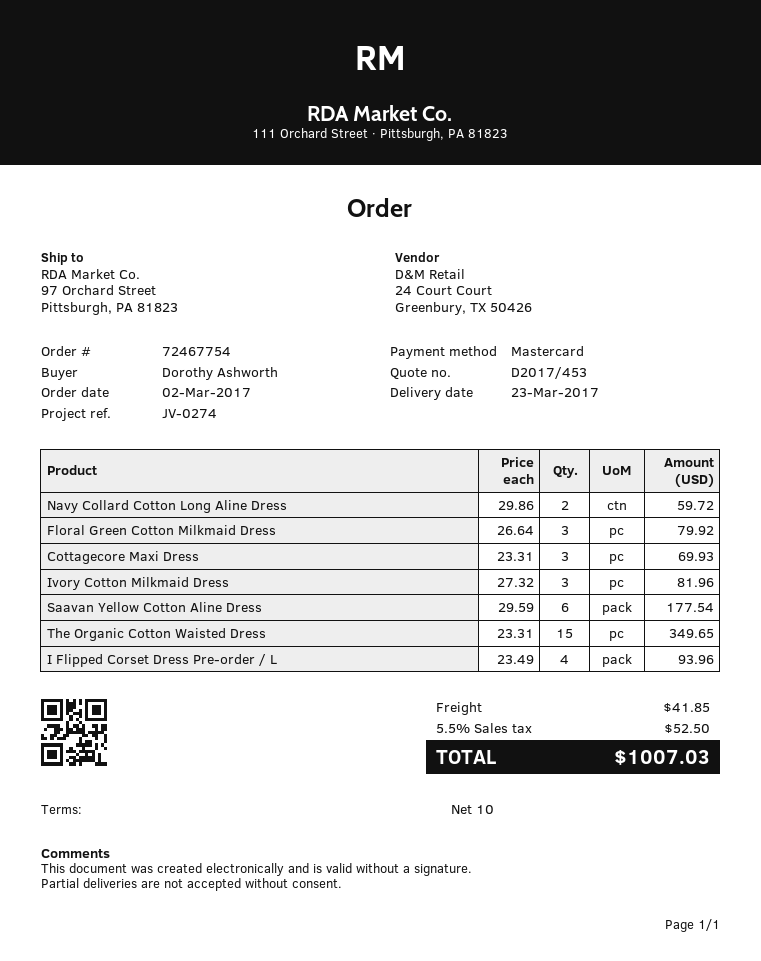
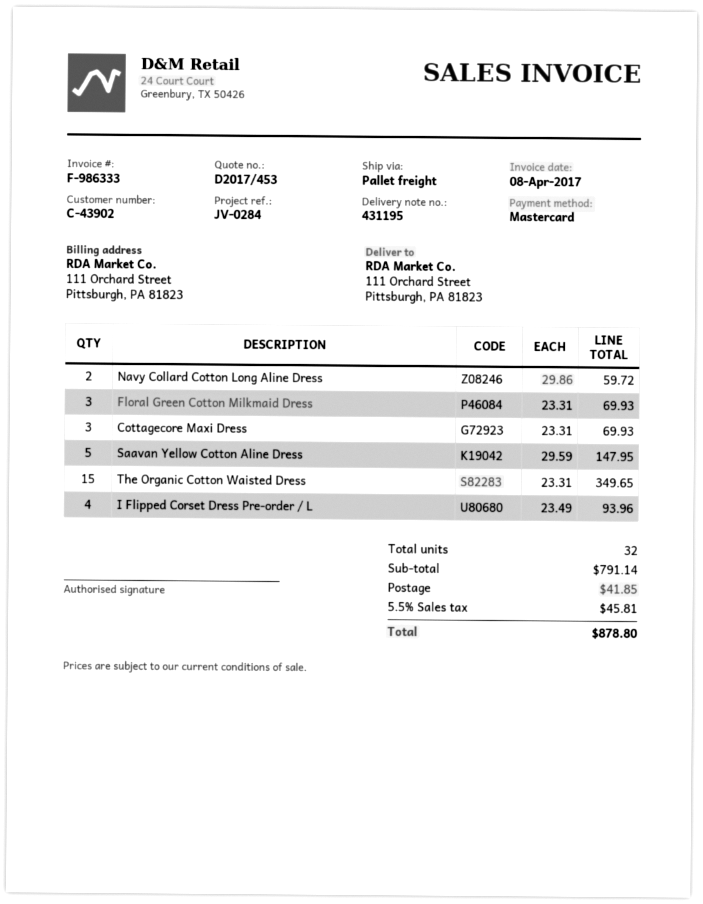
reference: JV-0274 -> JV-0284
ship to: 97 Orchard Street, Pittsburgh, PA 81823 -> 111 Orchard Street, Pittsburgh, PA 81823
Floral Green Cotton Milkmaid Dress: 3 x 26.64 = 79.92 -> 3 x 23.31 = 69.93
Ivory Cotton Milkmaid Dress: 3 x 27.32 = 81.96 -> none
Saavan Yellow Cotton Aline Dress: 6 x 29.59 = 177.54 -> 5 x 29.59 = 147.95
tax: 5.5% = 52.50 -> 5.5% = 45.81
total: 1007.03 -> 878.80

